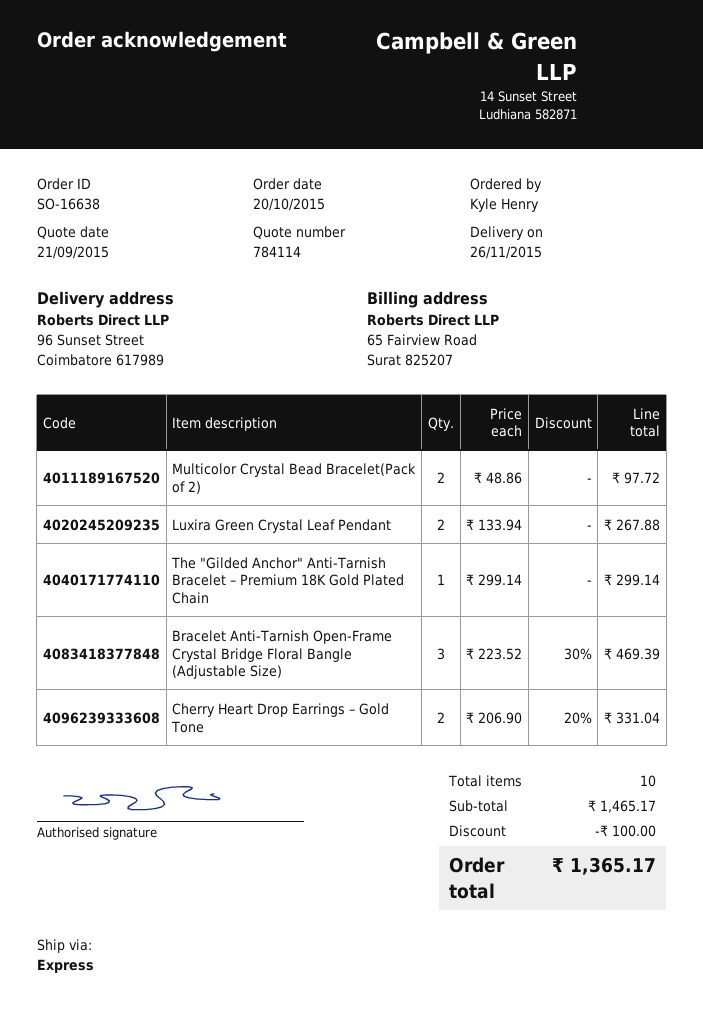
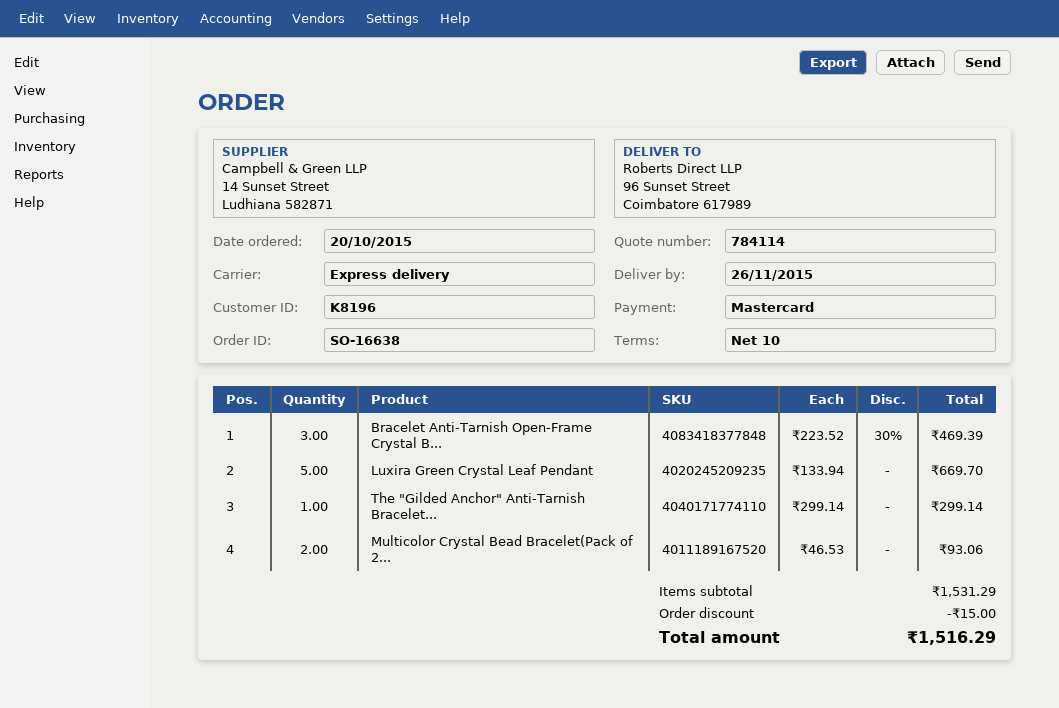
Multicolor Crystal Bead Bracelet(Pack of 2): 2 x 48.86 = 97.72 -> 2 x 46.53 = 93.06
Luxira Green Crystal Leaf Pendant: 2 x 133.94 = 267.88 -> 5 x 133.94 = 669.70
Cherry Heart Drop Earrings – Gold Tone: 2 x 206.90 - 20% = 331.04 -> none
subtotal: 1465.17 -> 1531.29
discount: 100.00 -> 15.00
total: 1365.17 -> 1516.29

